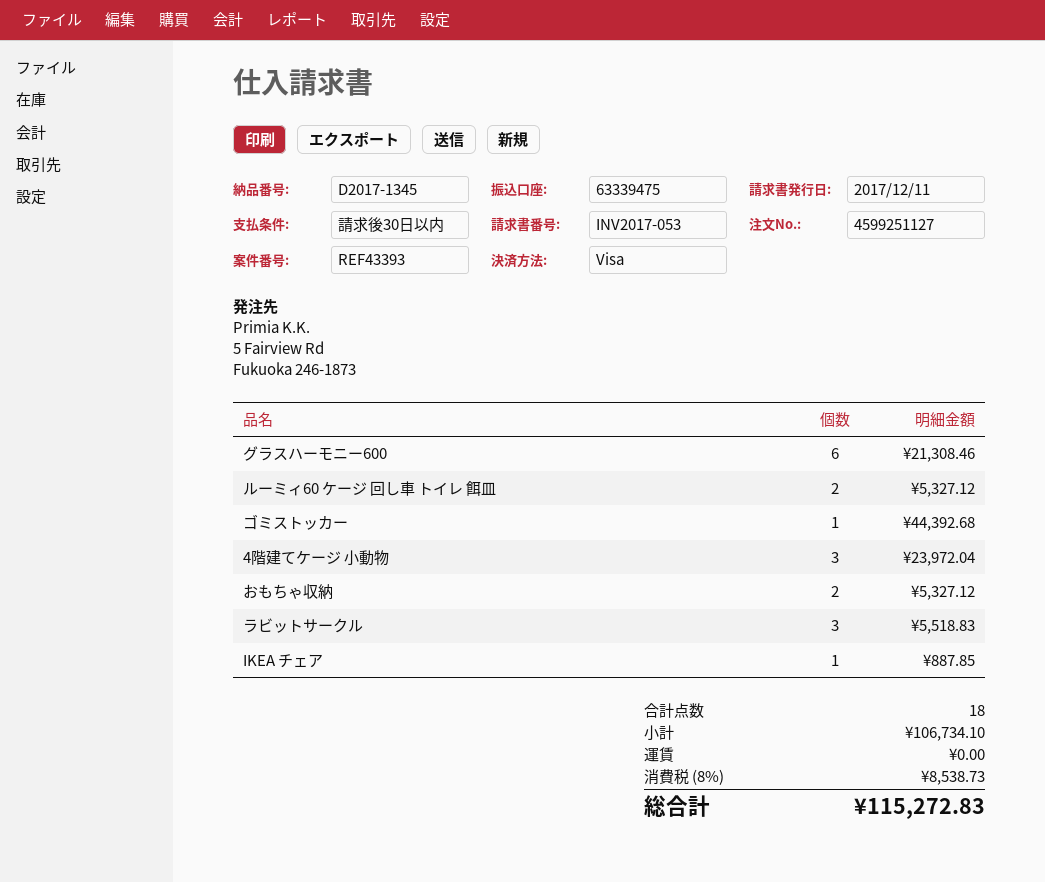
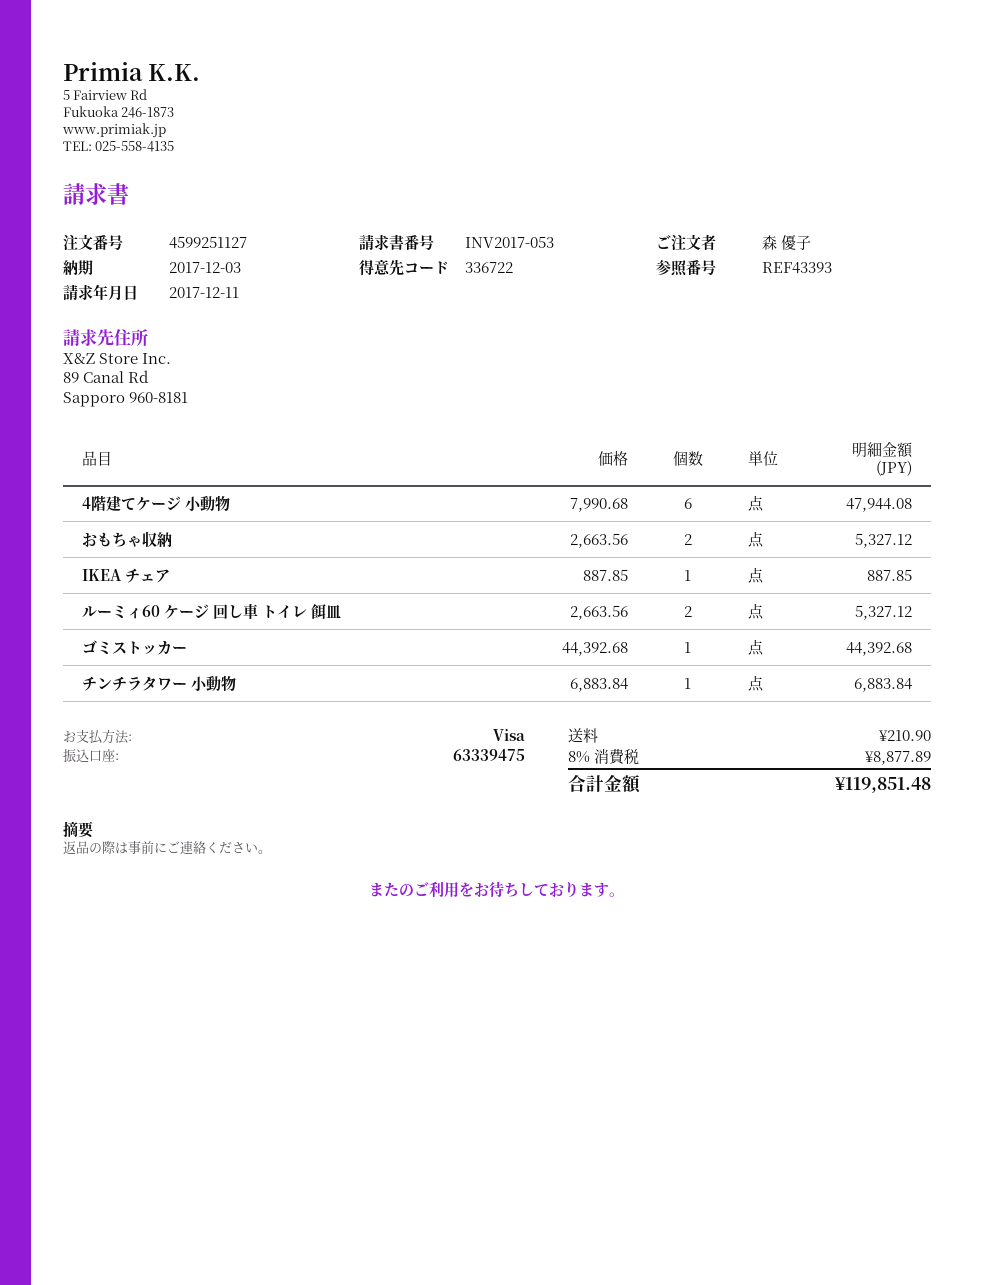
グラスハーモニー600: 6 for 21308.46 -> none
4階建てケージ 小動物: 3 for 23972.04 -> 6 for 47944.08
ラビットサークル: 3 for 5518.83 -> none
チンチラタワー 小動物: none -> 1 for 6883.84
shipping: 0.00 -> 210.90
tax: 8% = 8538.73 -> 8% = 8877.89
total: 115272.83 -> 119851.48

